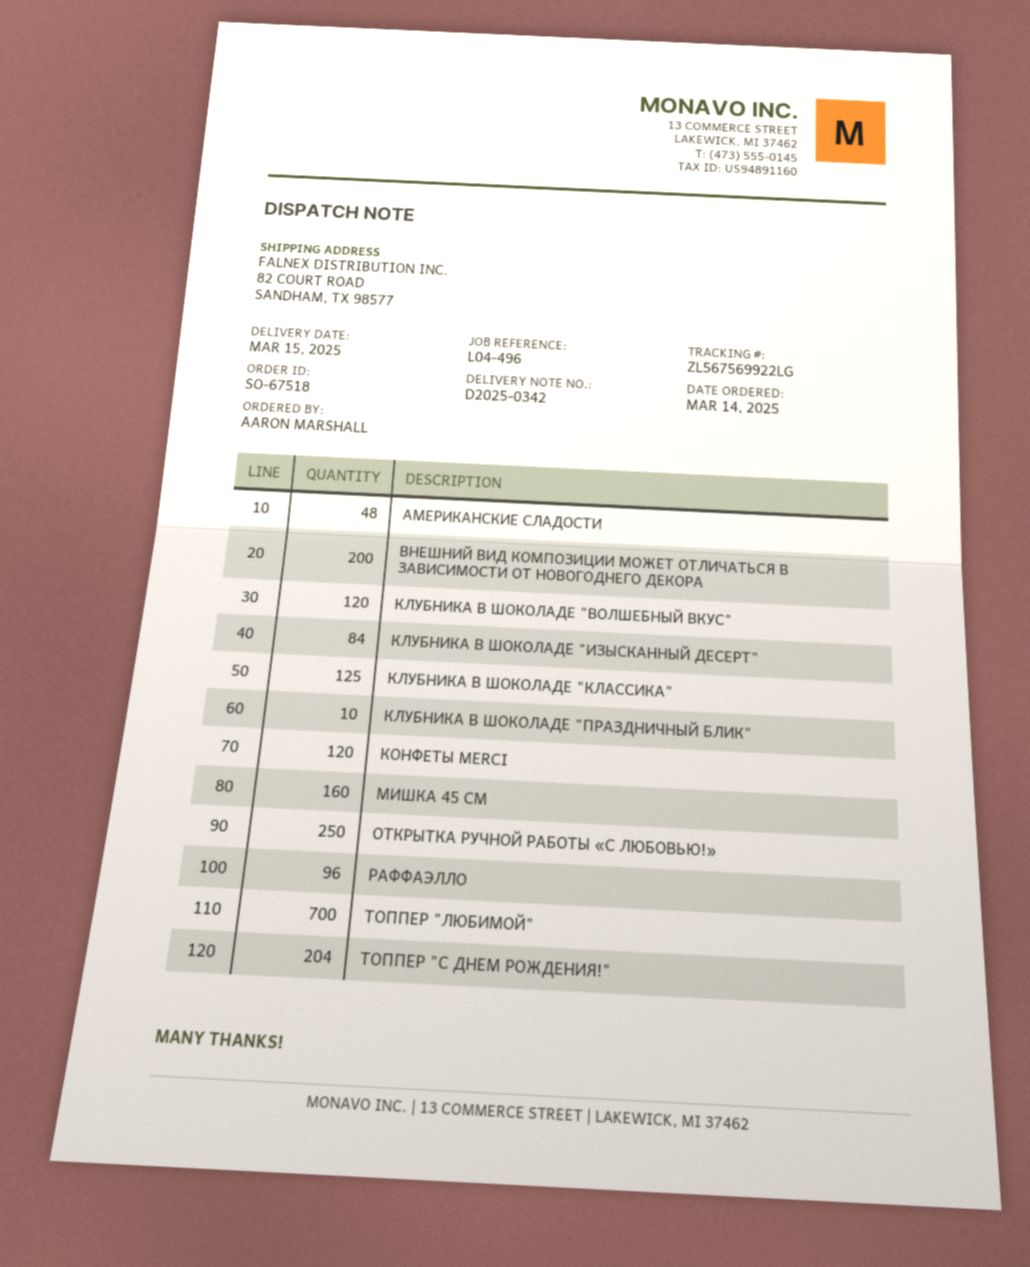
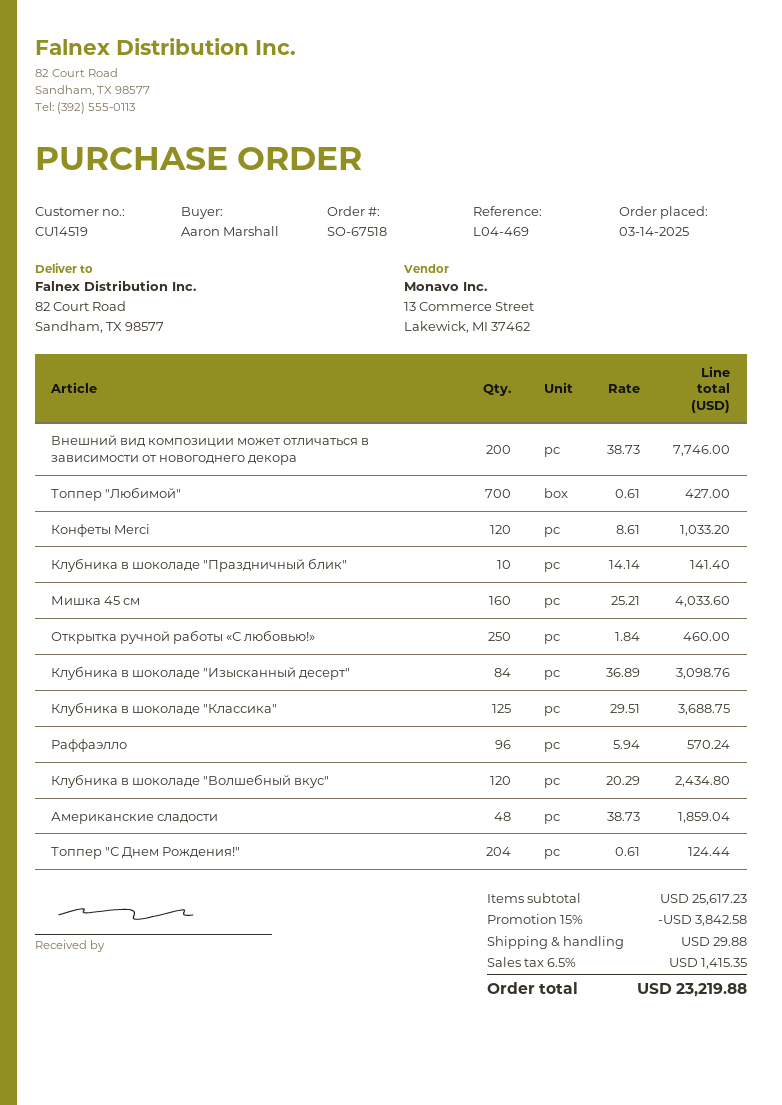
reference: L04-496 -> L04-469

